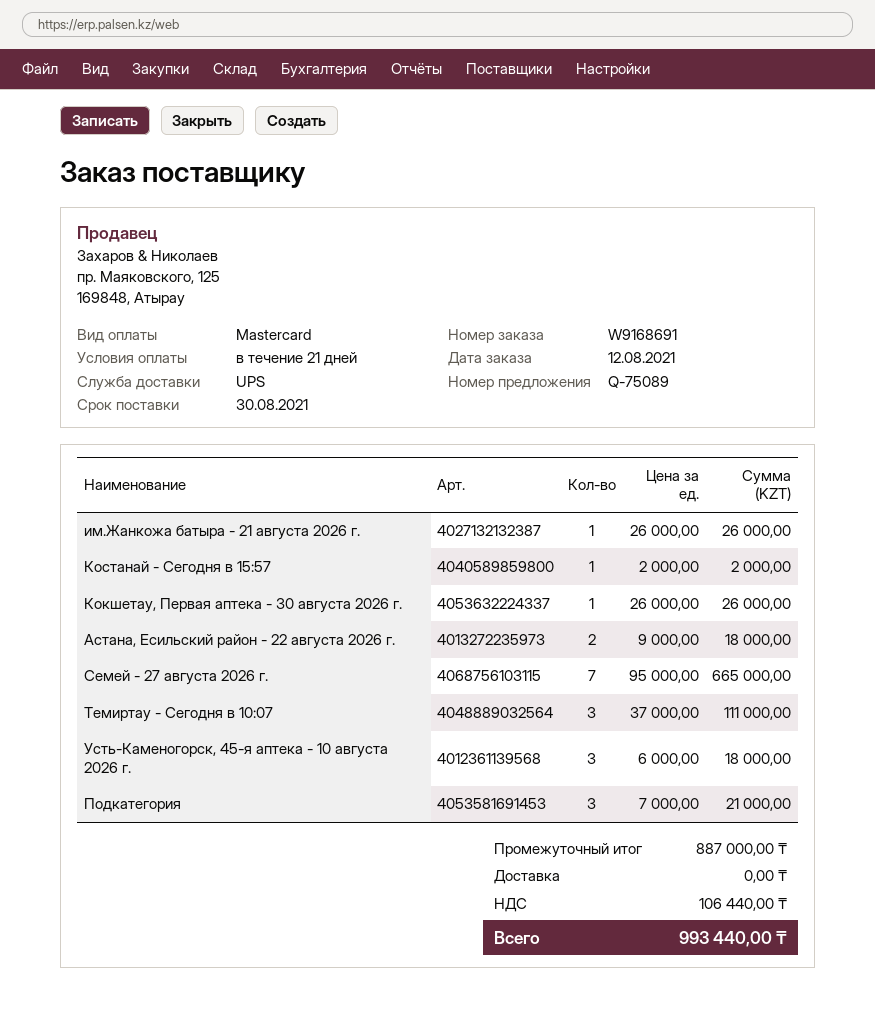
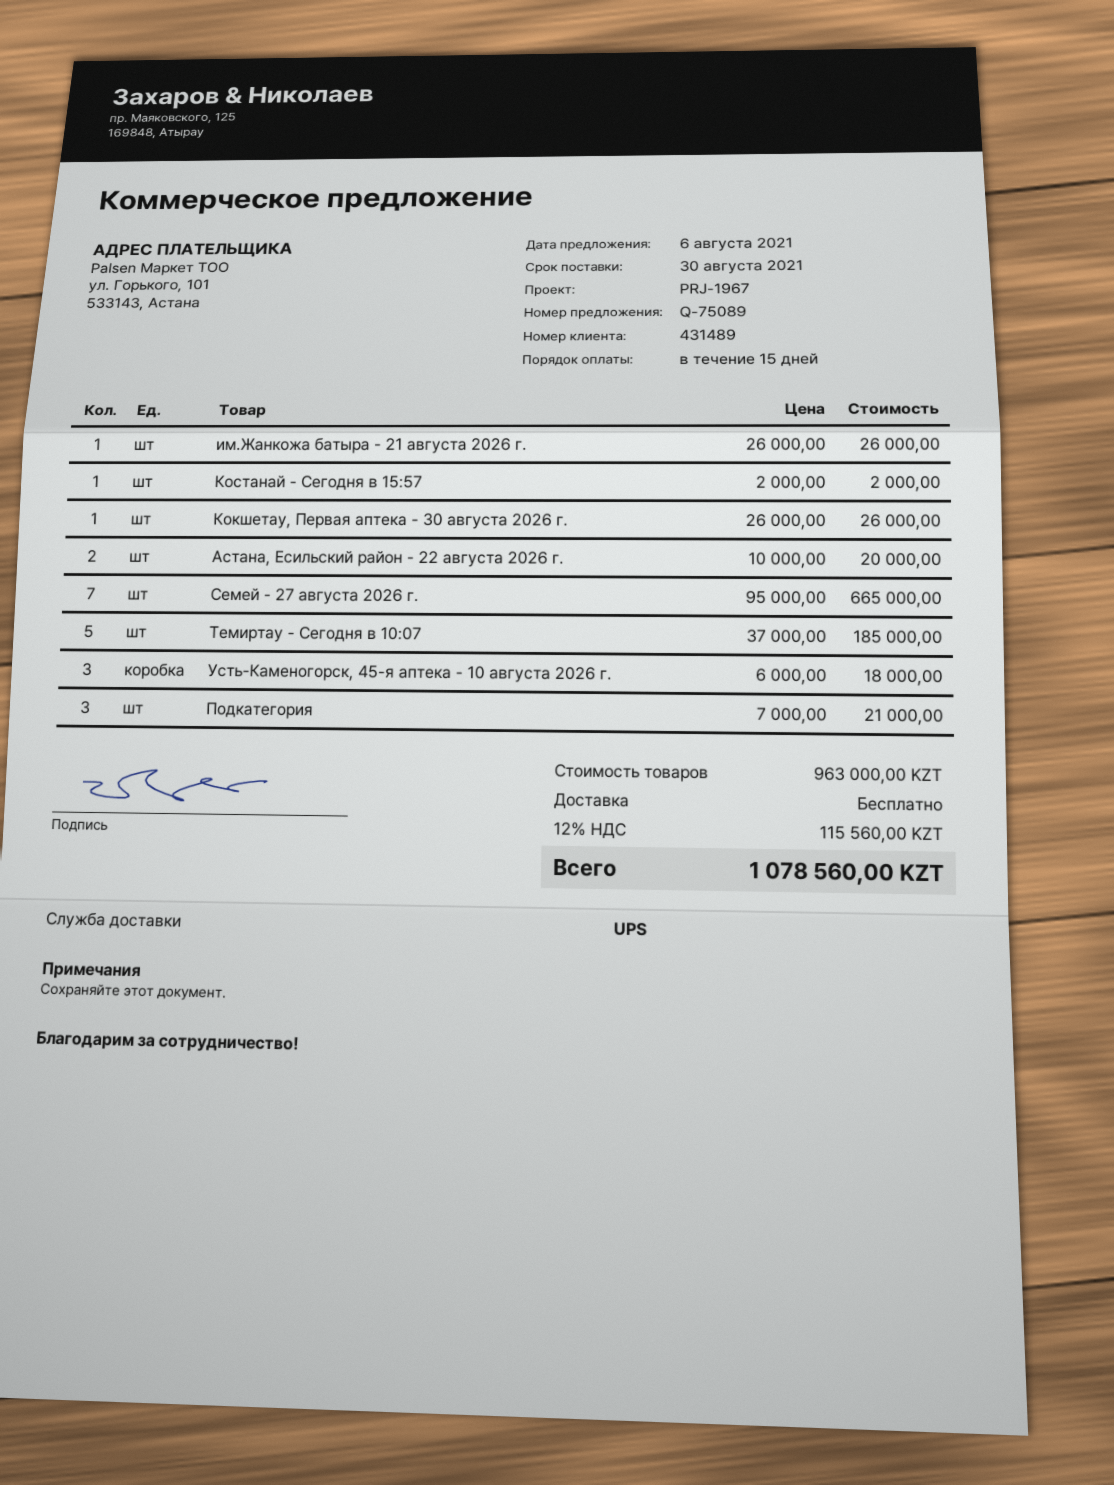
payment terms: 21 days -> 15 days
Астана, Есильский район - 22 августа 2026 г.: 2 x 9000.00 = 18000.00 -> 2 x 10000.00 = 20000.00
Темиртау - Сегодня в 10:07: 3 x 37000.00 = 111000.00 -> 5 x 37000.00 = 185000.00
subtotal: 887000.00 -> 963000.00
tax: 106440.00 -> 115560.00
total: 993440.00 -> 1078560.00

